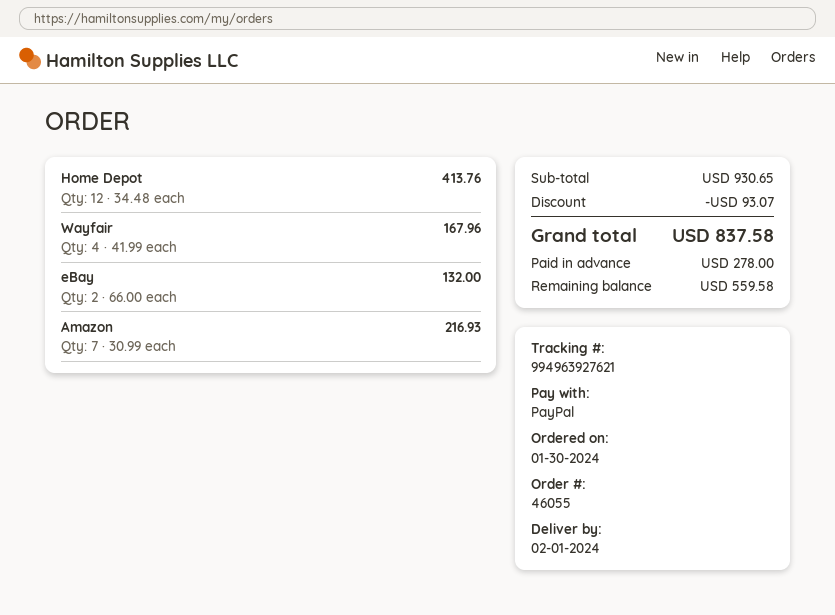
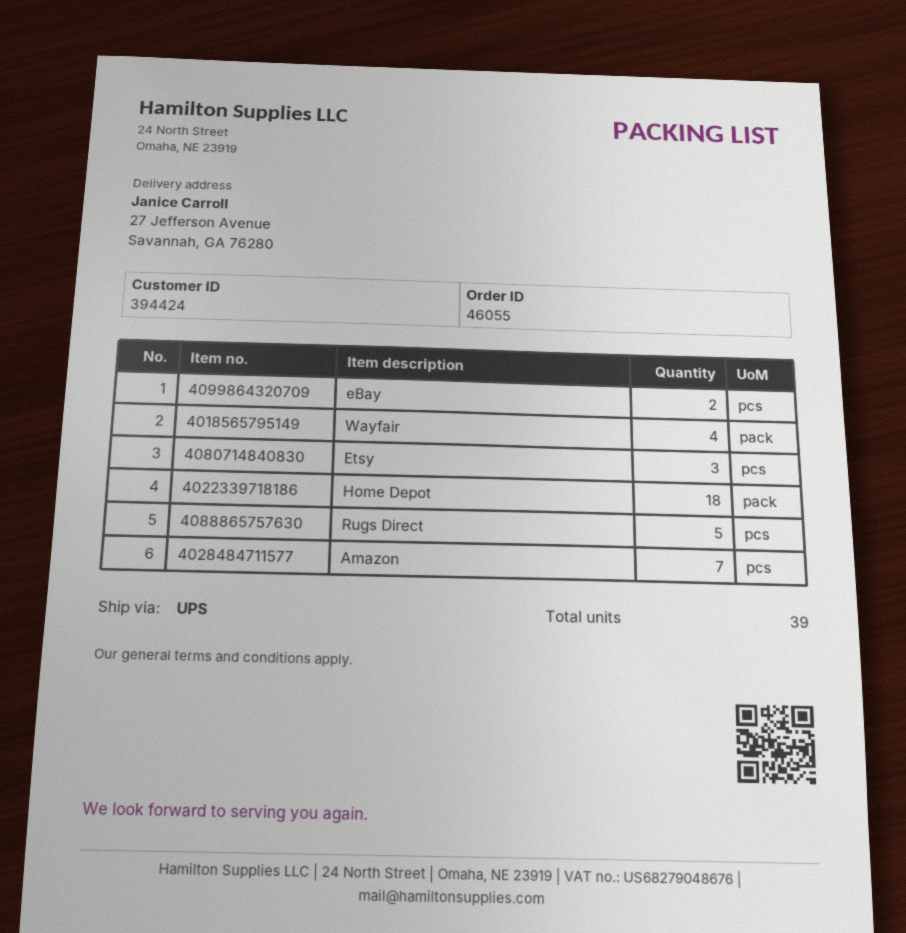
Home Depot: 12 -> 18
Etsy: none -> 3
Rugs Direct: none -> 5

